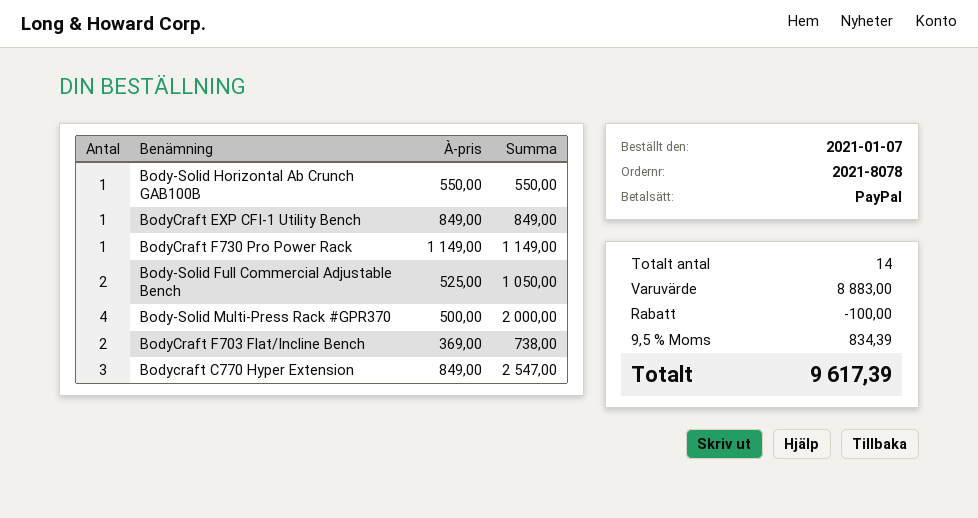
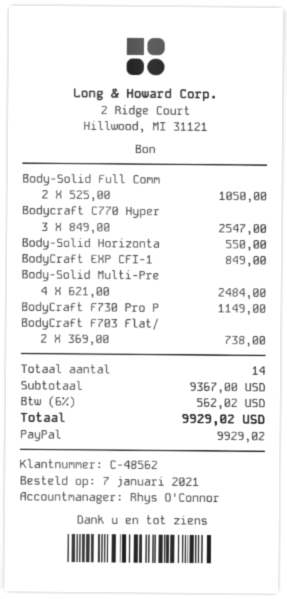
Body-Solid Multi-Press Rack #GPR370: 4 x 500.00 = 2000.00 -> 4 x 621.00 = 2484.00
subtotal: 8883.00 -> 9367.00
discount: 100.00 -> none
tax: 9.5% = 834.39 -> 6% = 562.02
total: 9617.39 -> 9929.02

